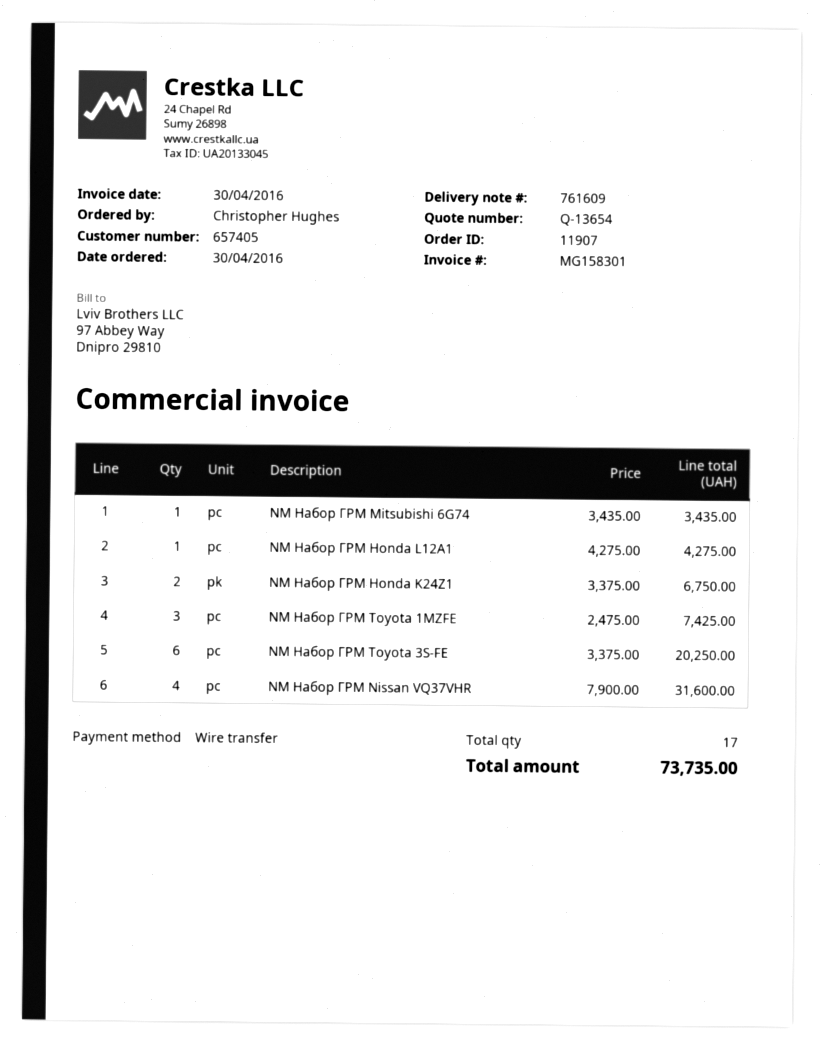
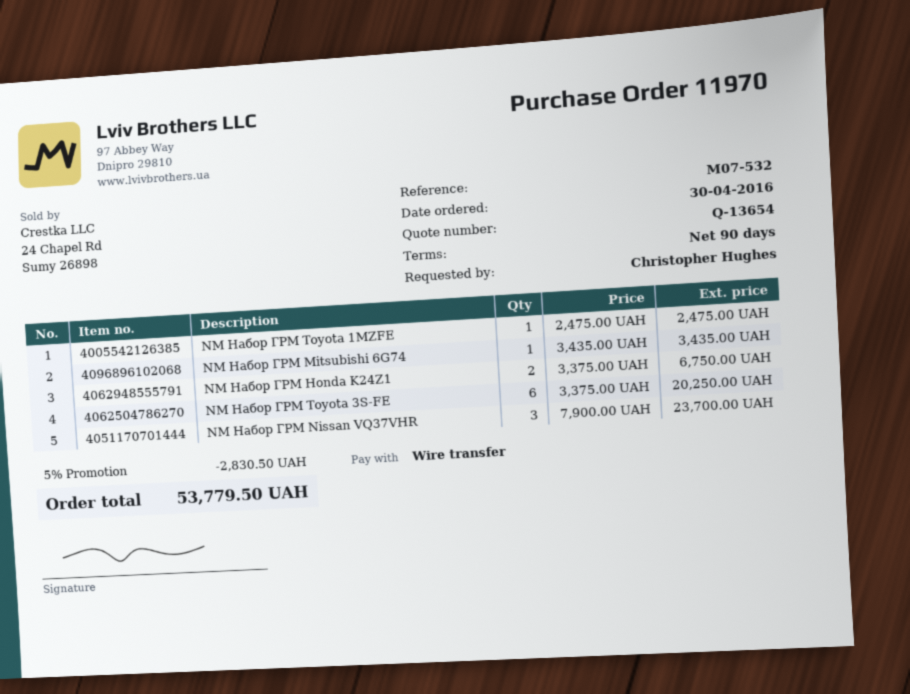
order number: 11907 -> 11970
NM Набор ГРМ Honda L12A1: 1 x 4275.00 = 4275.00 -> none
NM Набор ГРМ Toyota 1MZFE: 3 x 2475.00 = 7425.00 -> 1 x 2475.00 = 2475.00
NM Набор ГРМ Nissan VQ37VHR: 4 x 7900.00 = 31600.00 -> 3 x 7900.00 = 23700.00
discount: none -> 5% = 2830.50
total: 73735.00 -> 53779.50

